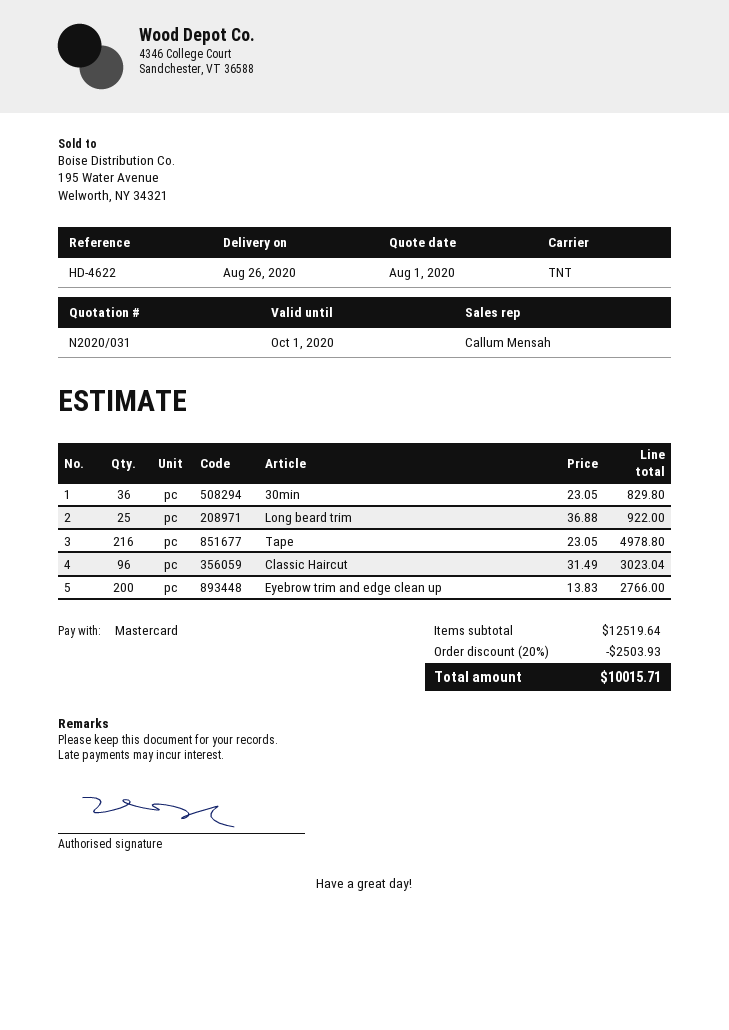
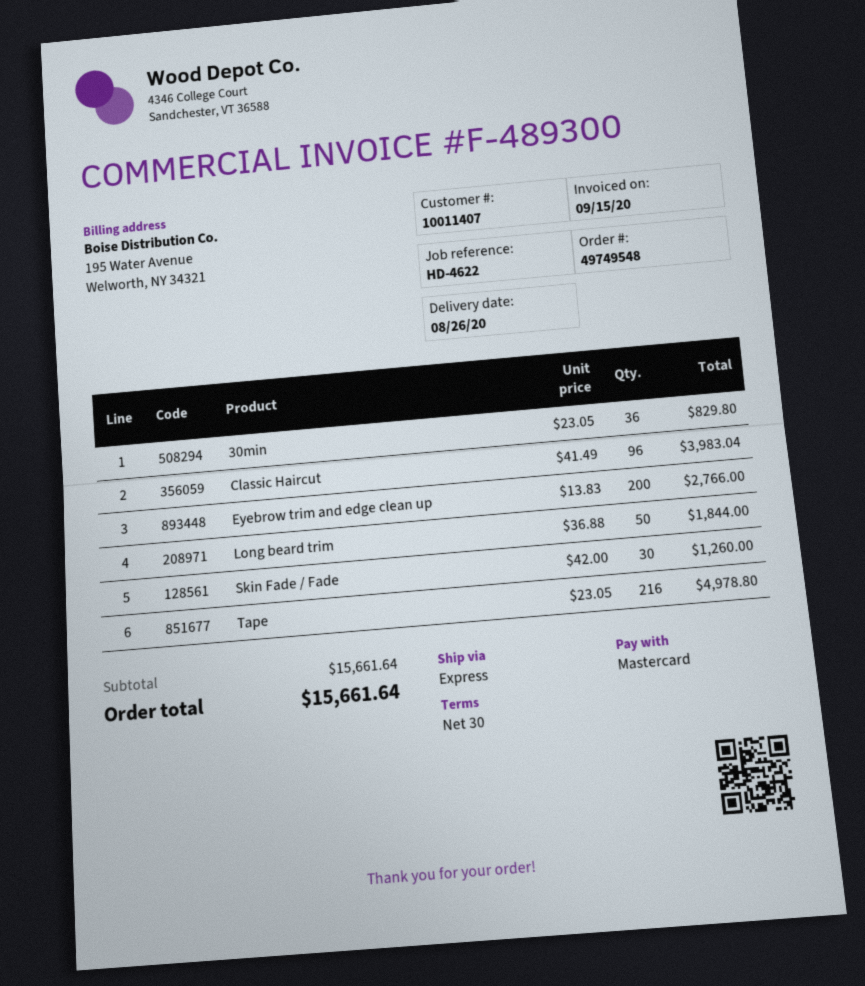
shipping method: TNT -> express
Long beard trim: 25 x 36.88 = 922.00 -> 50 x 36.88 = 1844.00
Classic Haircut: 96 x 31.49 = 3023.04 -> 96 x 41.49 = 3983.04
Skin Fade / Fade: none -> 30 x 42.00 = 1260.00
subtotal: 12519.64 -> 15661.64
discount: 20% = 2503.93 -> none
total: 10015.71 -> 15661.64

